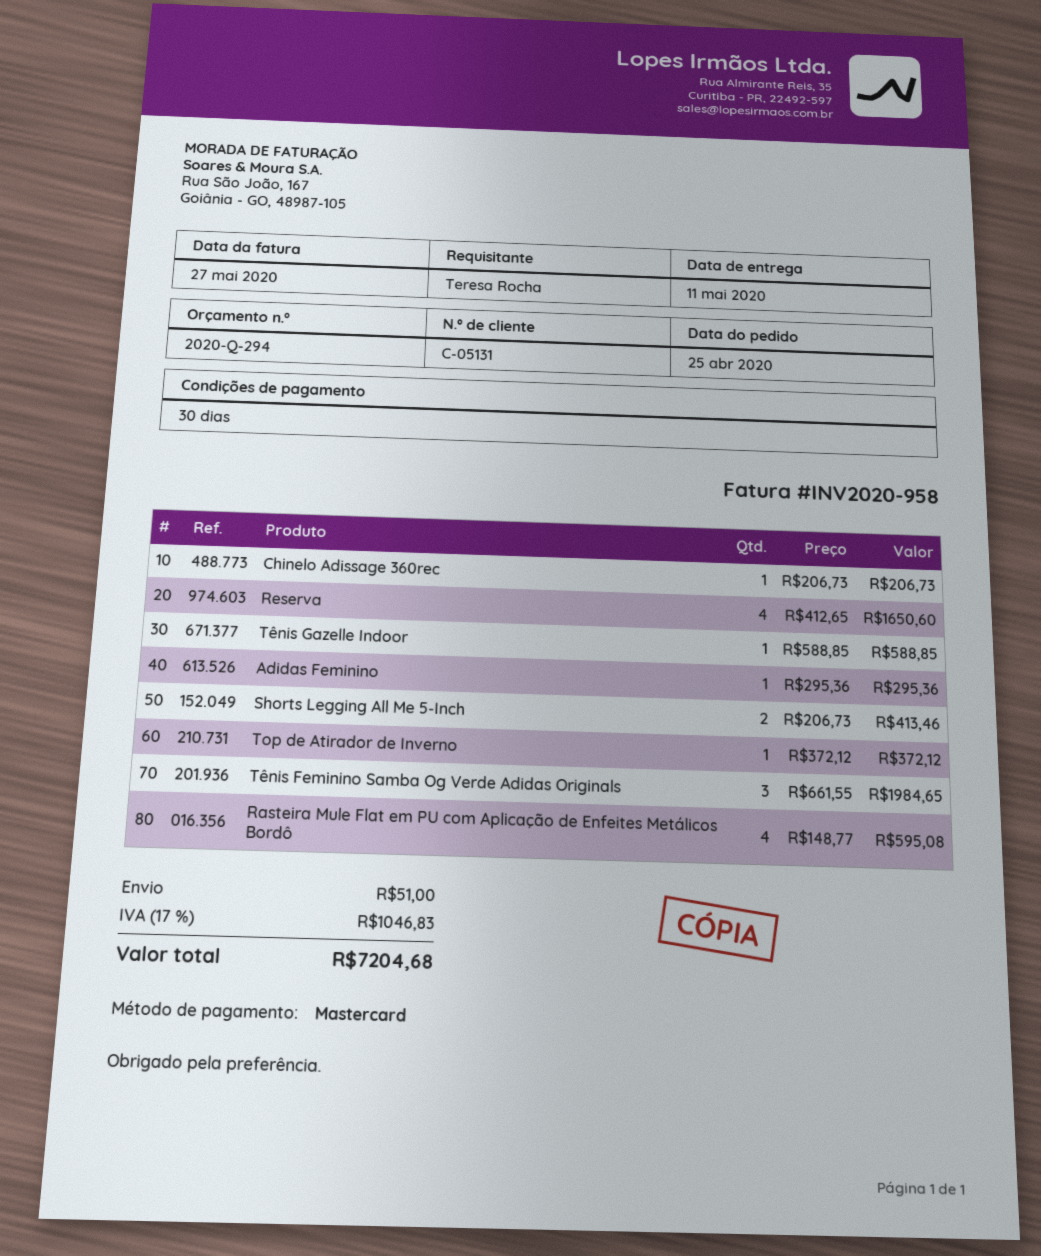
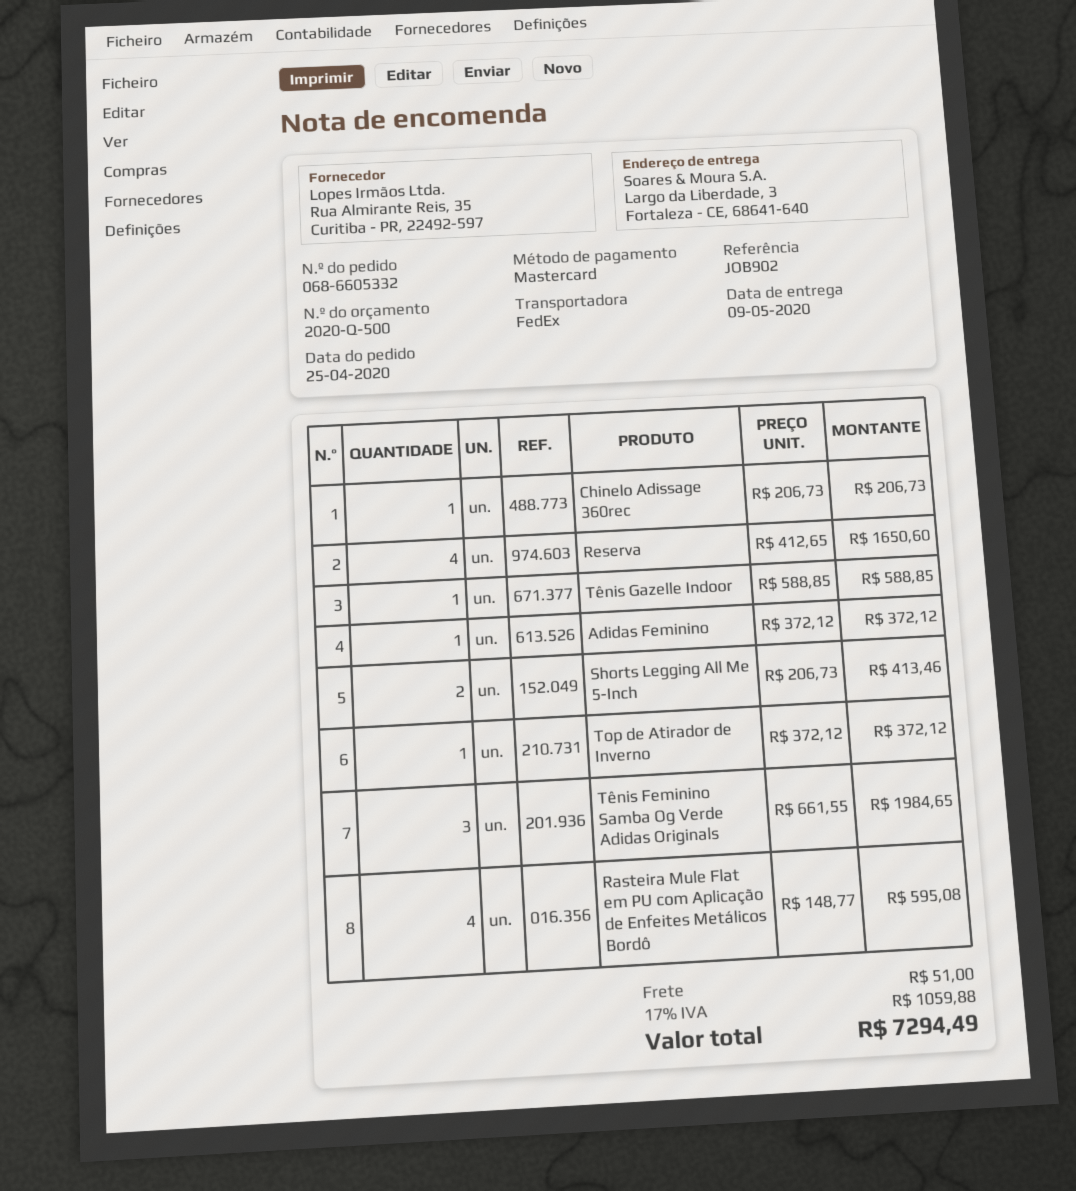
quote number: 2020-Q-294 -> 2020-Q-500
delivery date: 2020-05-11 -> 2020-05-09
Adidas Feminino: 1 x 295.36 = 295.36 -> 1 x 372.12 = 372.12
tax: 17% = 1046.83 -> 17% = 1059.88
total: 7204.68 -> 7294.49

